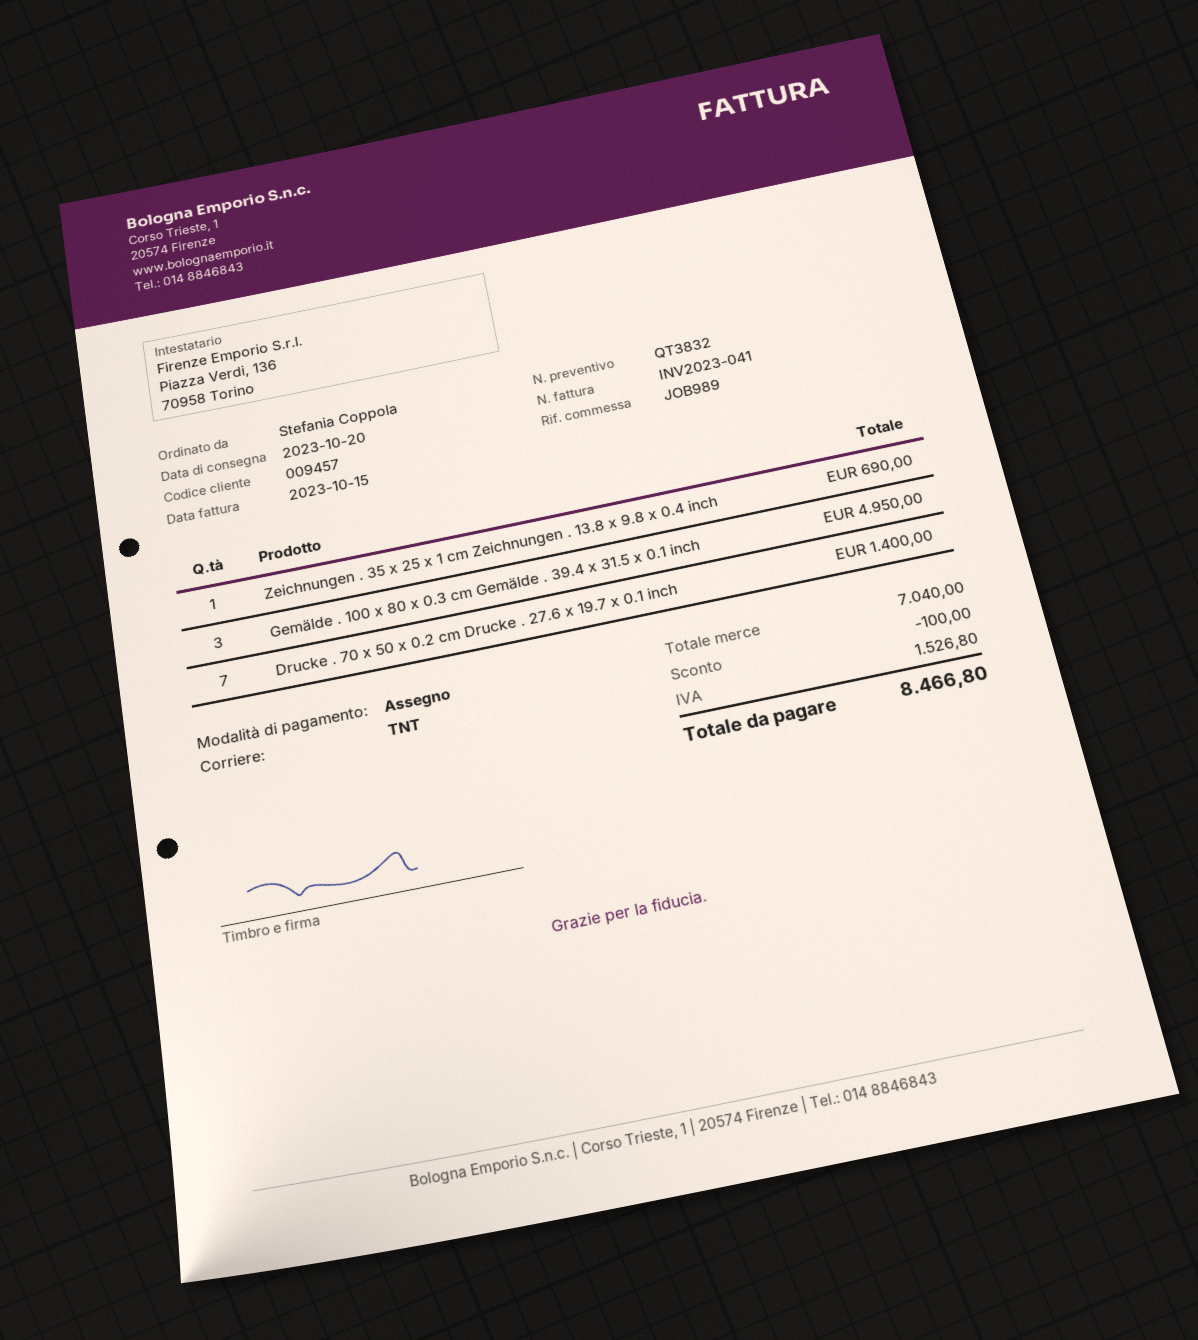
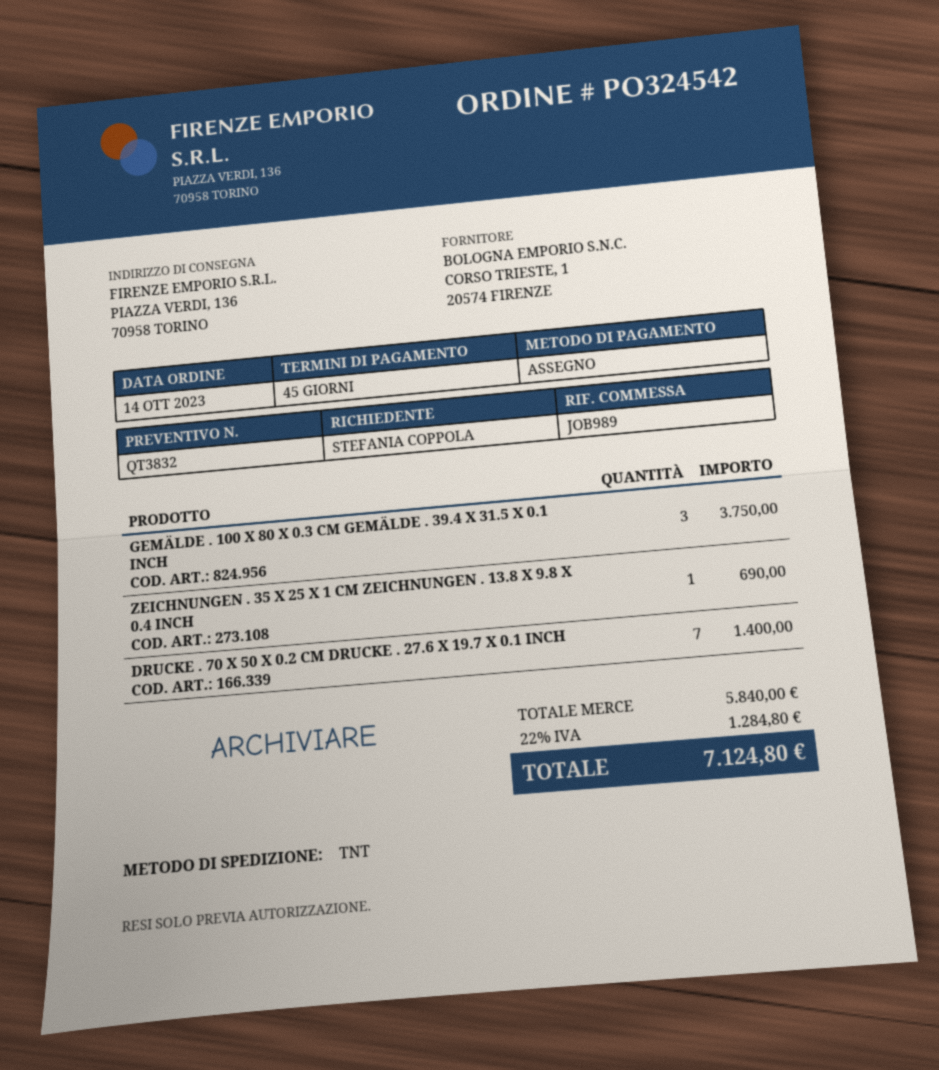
Gemälde . 100 x 80 x 0.3 cm Gemälde . 39.4 x 31.5 x 0.1 inch: 3 for 4950.00 -> 3 for 3750.00
subtotal: 7040.00 -> 5840.00
discount: 100.00 -> none
tax: 1526.80 -> 1284.80
total: 8466.80 -> 7124.80

